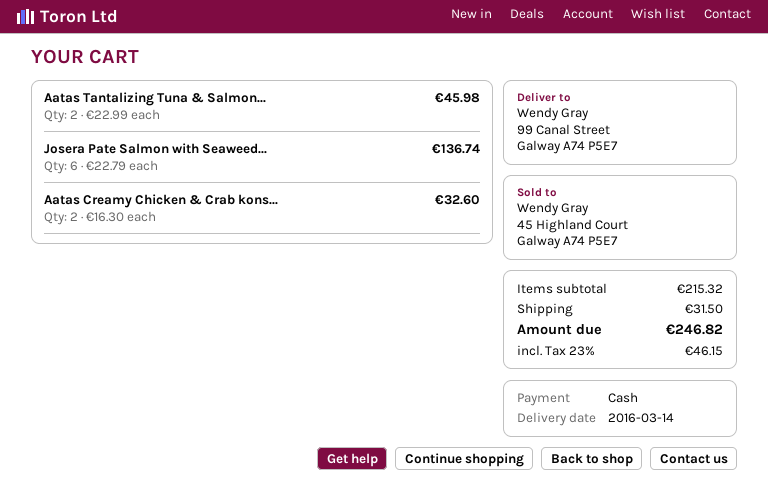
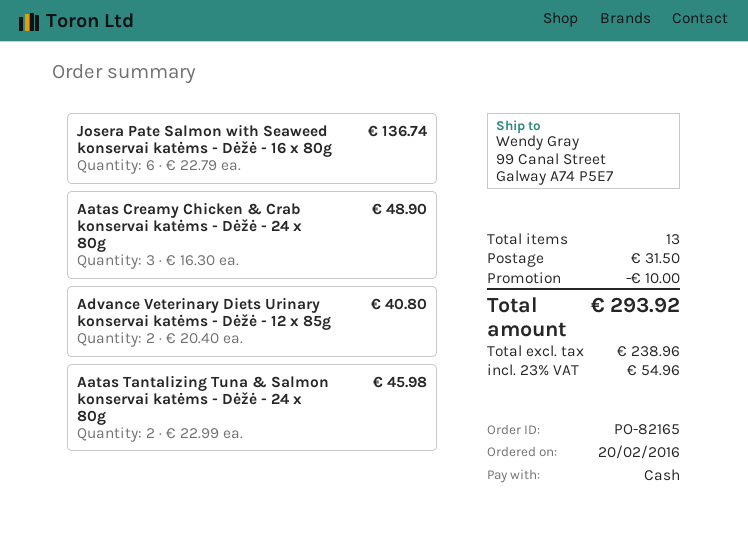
Aatas Creamy Chicken & Crab kons...: 2 x 16.30 = 32.60 -> 3 x 16.30 = 48.90
Advance Veterinary Diets Urinary konservai katėms - Dėžė - 12 x 85g: none -> 2 x 20.40 = 40.80
discount: none -> 10.00
tax: 23% = 46.15 -> 23% = 54.96
total: 246.82 -> 293.92

